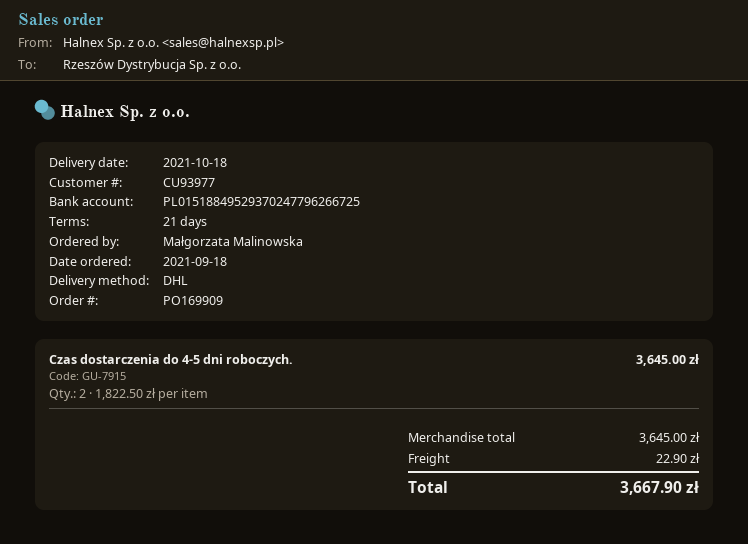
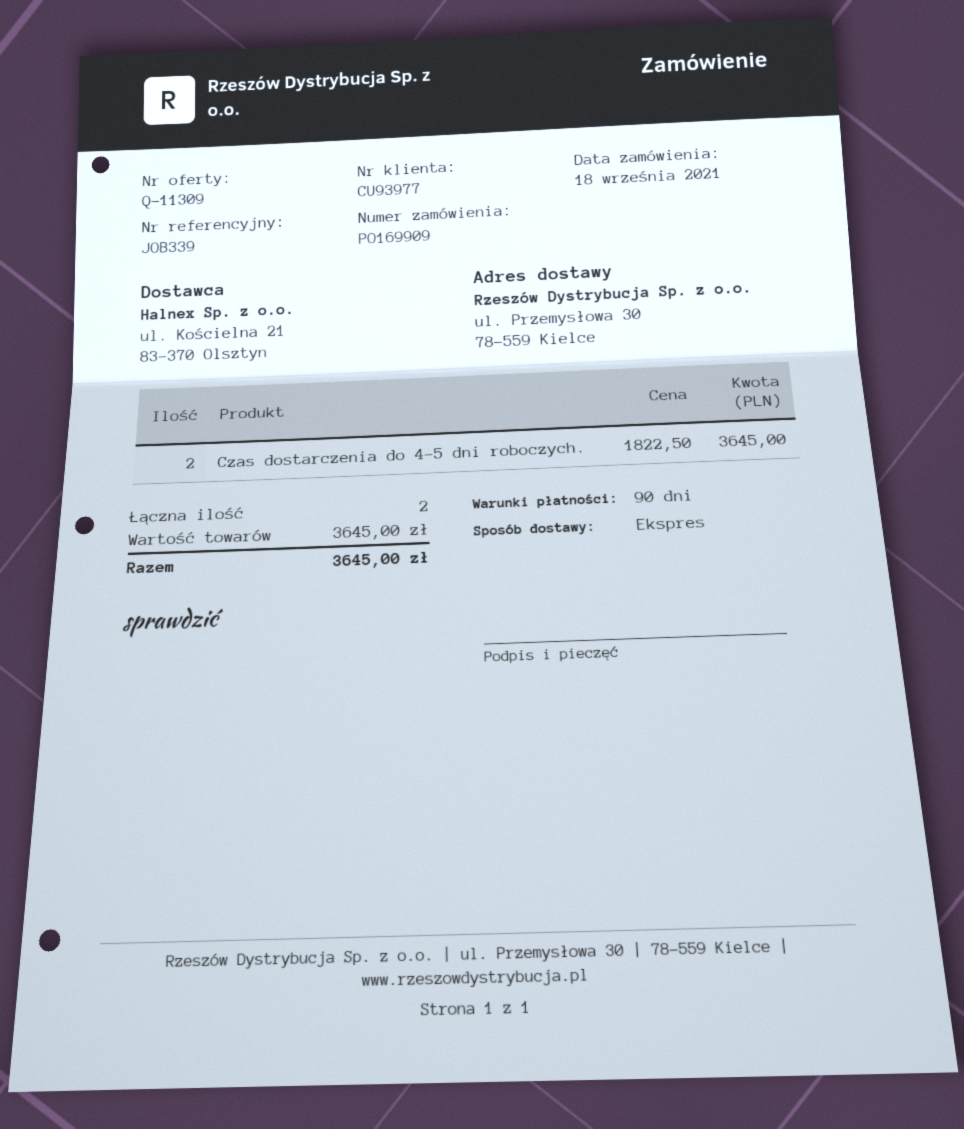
payment terms: 21 days -> 90 days
shipping method: DHL -> express
shipping: 22.90 -> none
total: 3667.90 -> 3645.00

